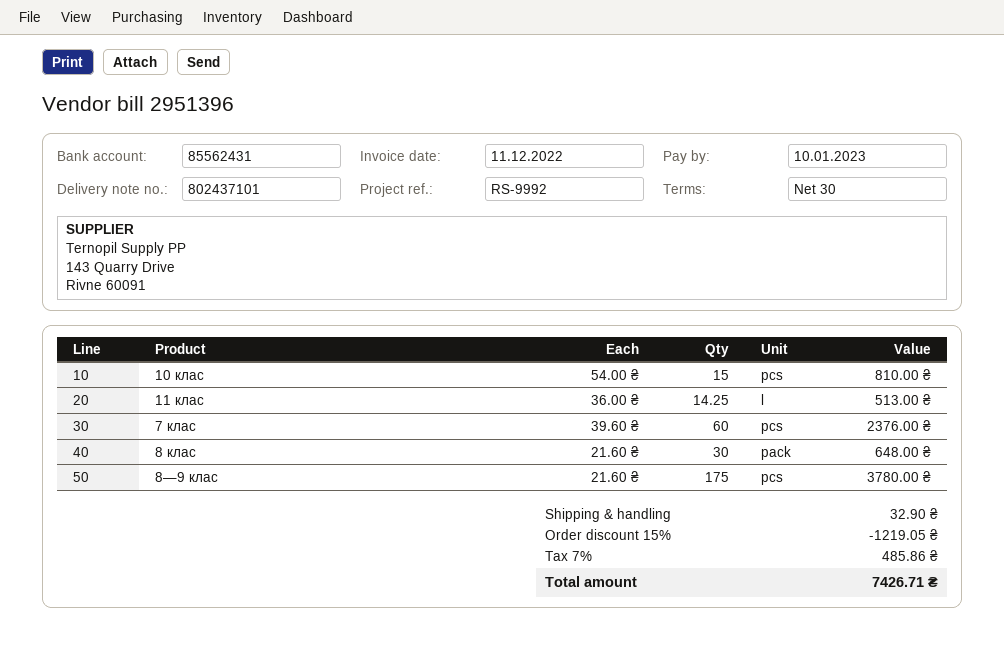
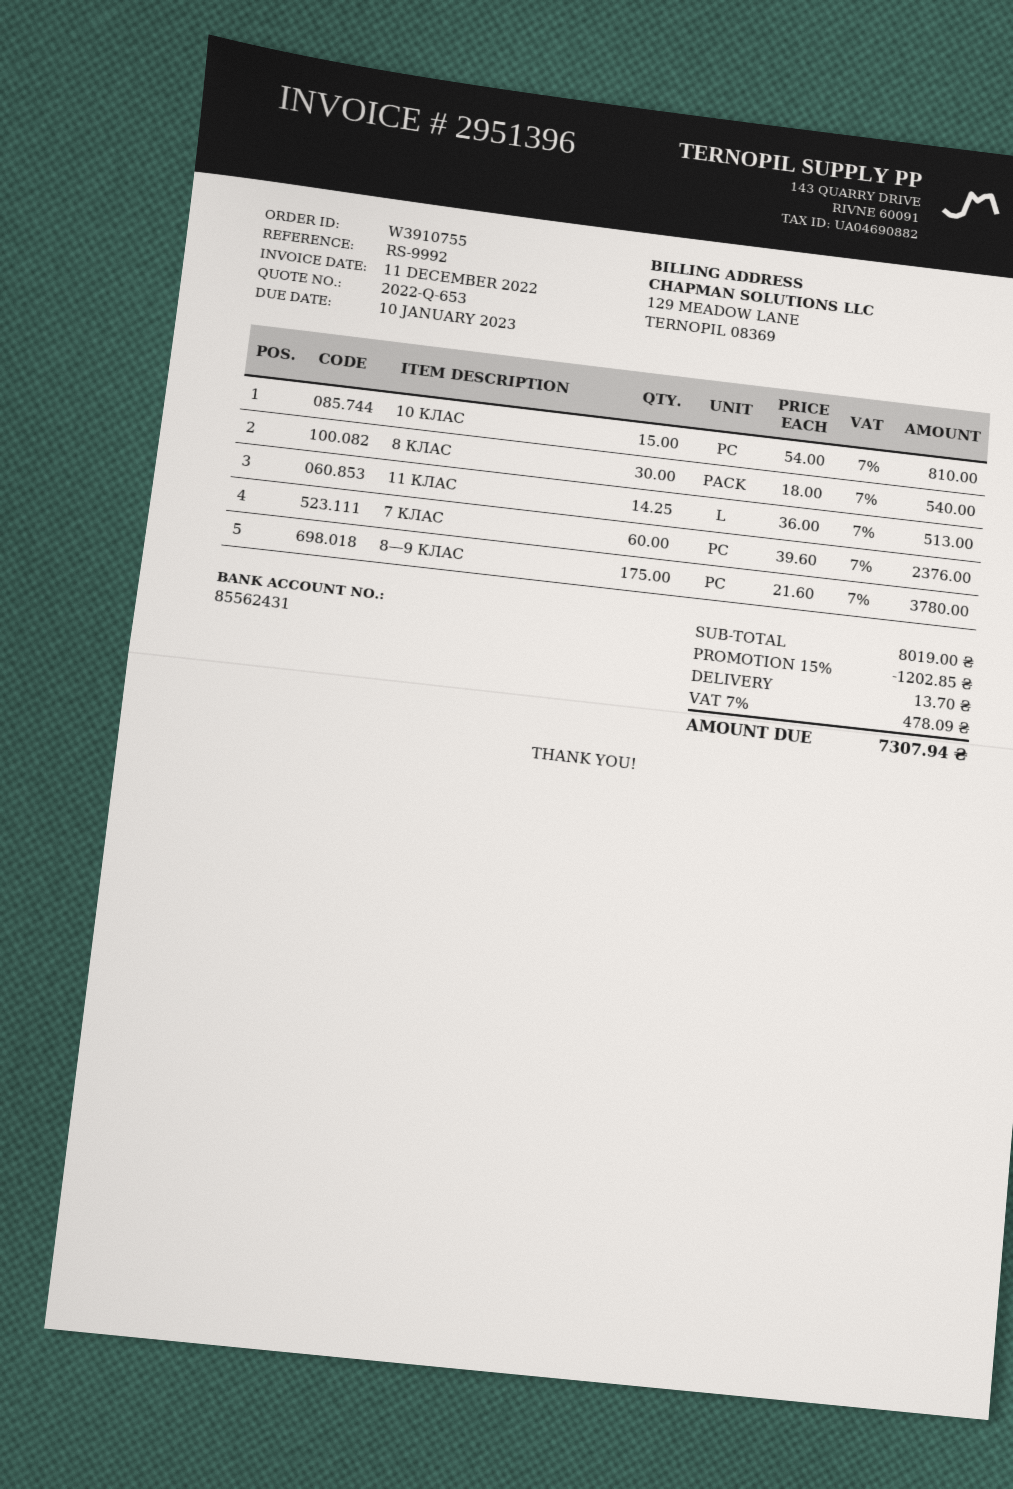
8 клас: 30 x 21.60 = 648.00 -> 30 x 18.00 = 540.00
discount: 15% = 1219.05 -> 15% = 1202.85
shipping: 32.90 -> 13.70
tax: 7% = 485.86 -> 7% = 478.09
total: 7426.71 -> 7307.94

